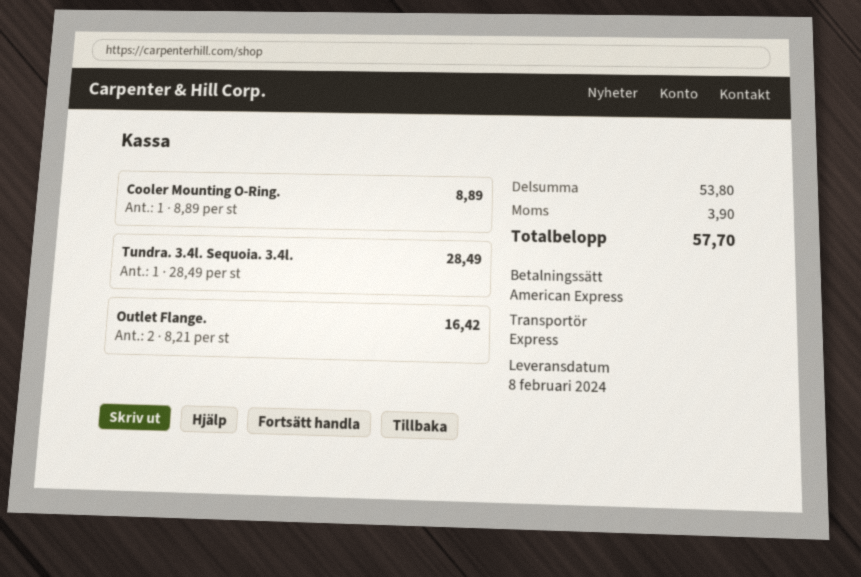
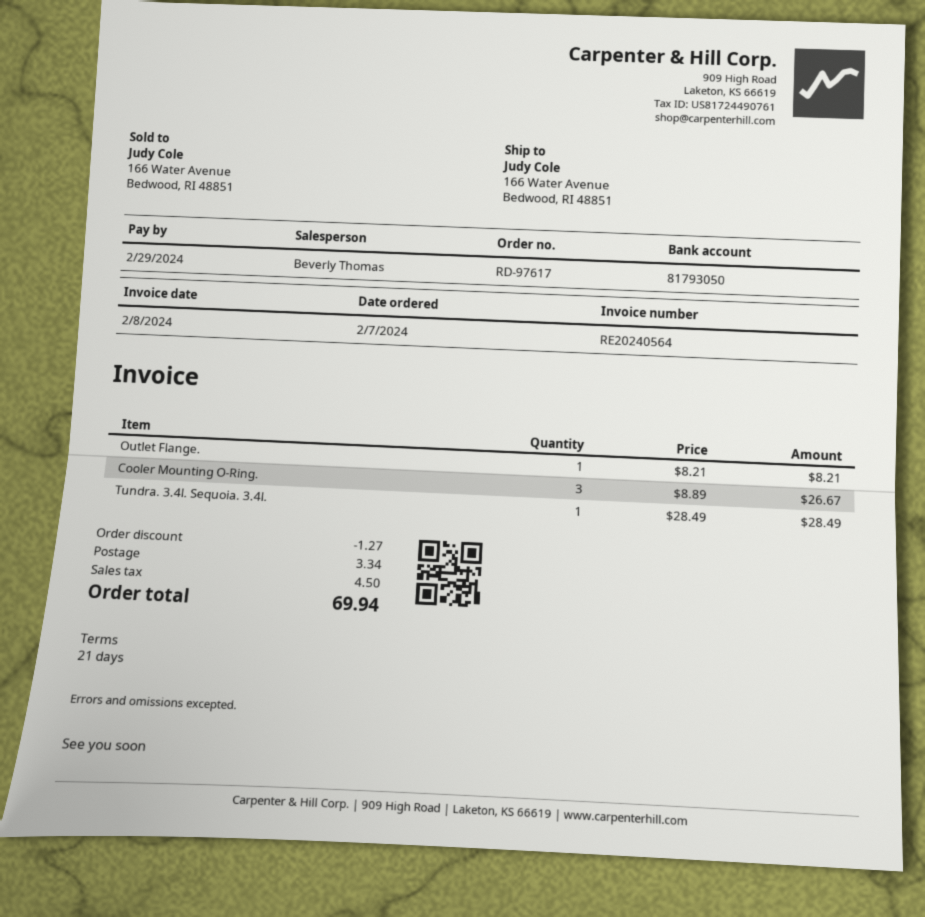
Cooler Mounting O-Ring.: 1 x 8.89 = 8.89 -> 3 x 8.89 = 26.67
Outlet Flange.: 2 x 8.21 = 16.42 -> 1 x 8.21 = 8.21
discount: none -> 1.27
shipping: none -> 3.34
tax: 3.90 -> 4.50
total: 57.70 -> 69.94

